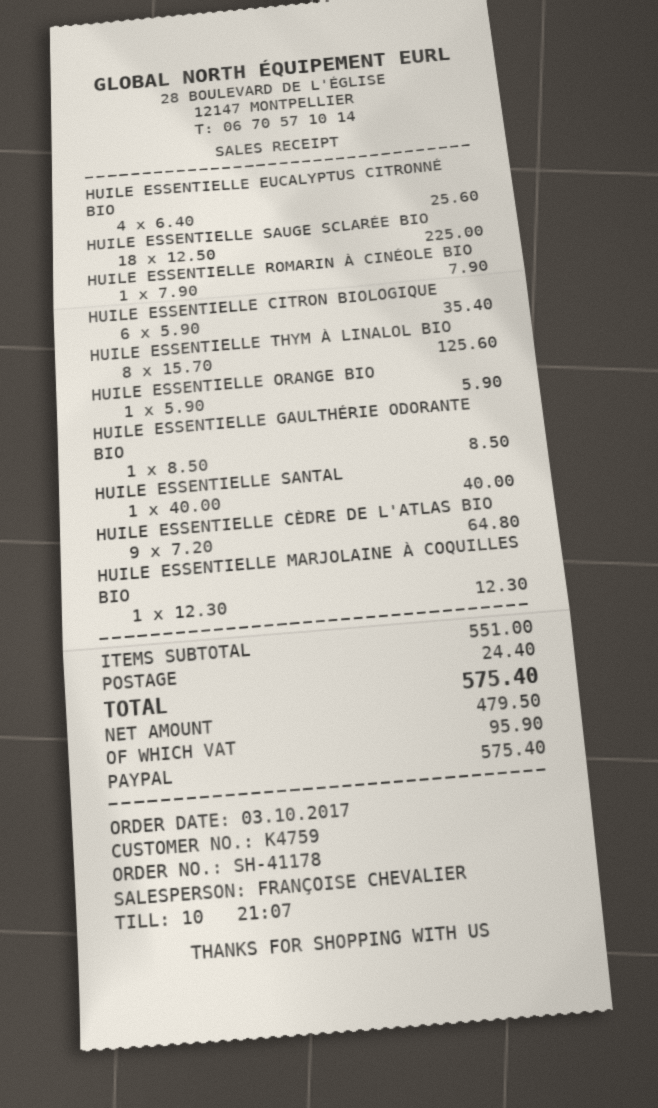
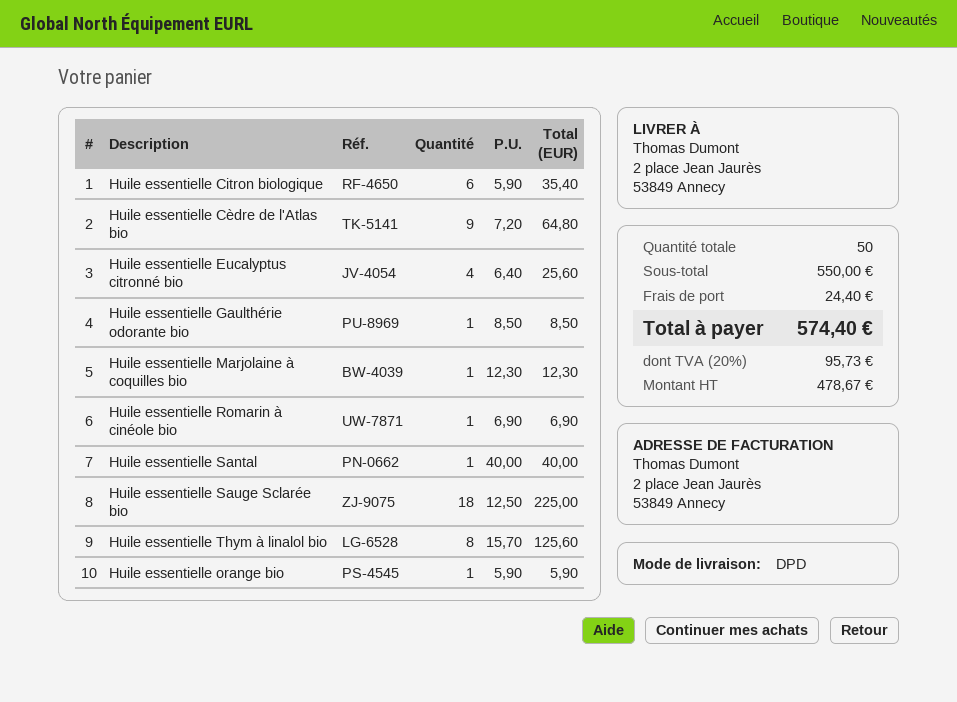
HUILE ESSENTIELLE ROMARIN À CINÉOLE BIO: 1 x 7.90 = 7.90 -> 1 x 6.90 = 6.90
subtotal: 551.00 -> 550.00
net: 479.50 -> 478.67
tax: 95.90 -> 95.73
total: 575.40 -> 574.40

